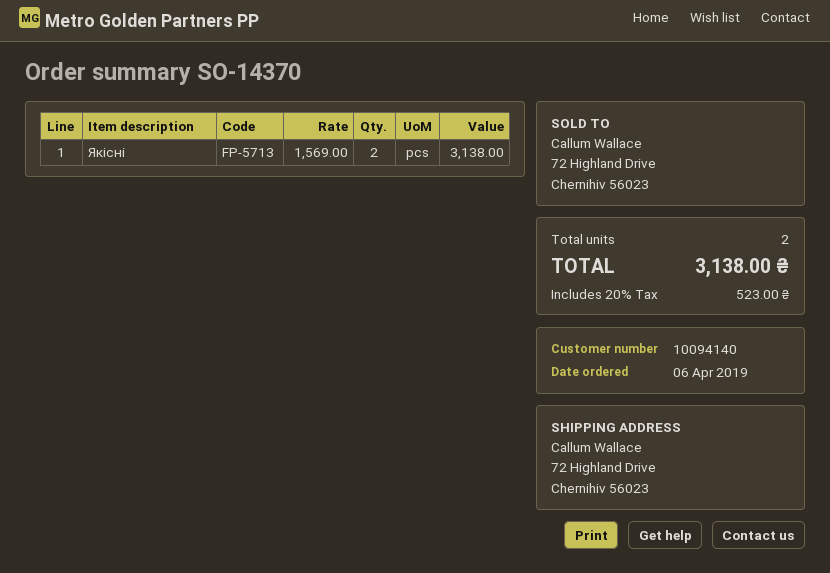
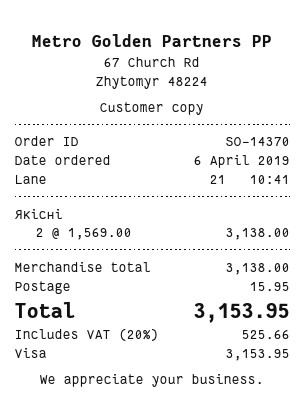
shipping: none -> 15.95
tax: 20% = 523.00 -> 20% = 525.66
total: 3138.00 -> 3153.95

